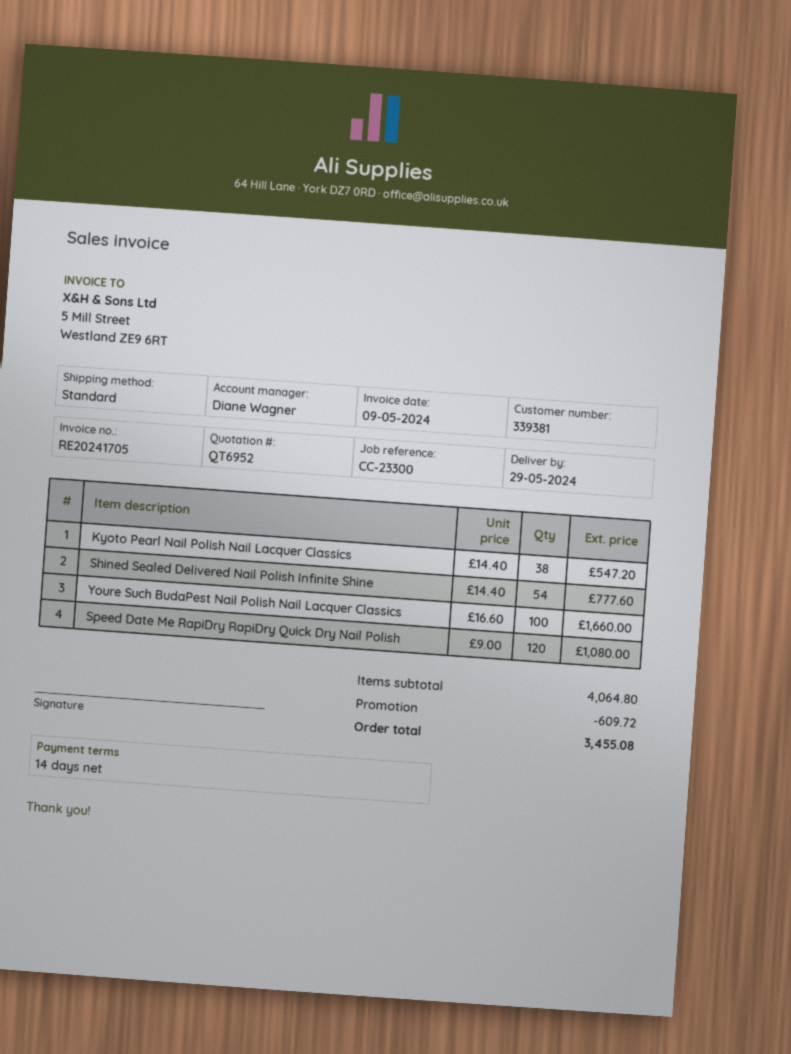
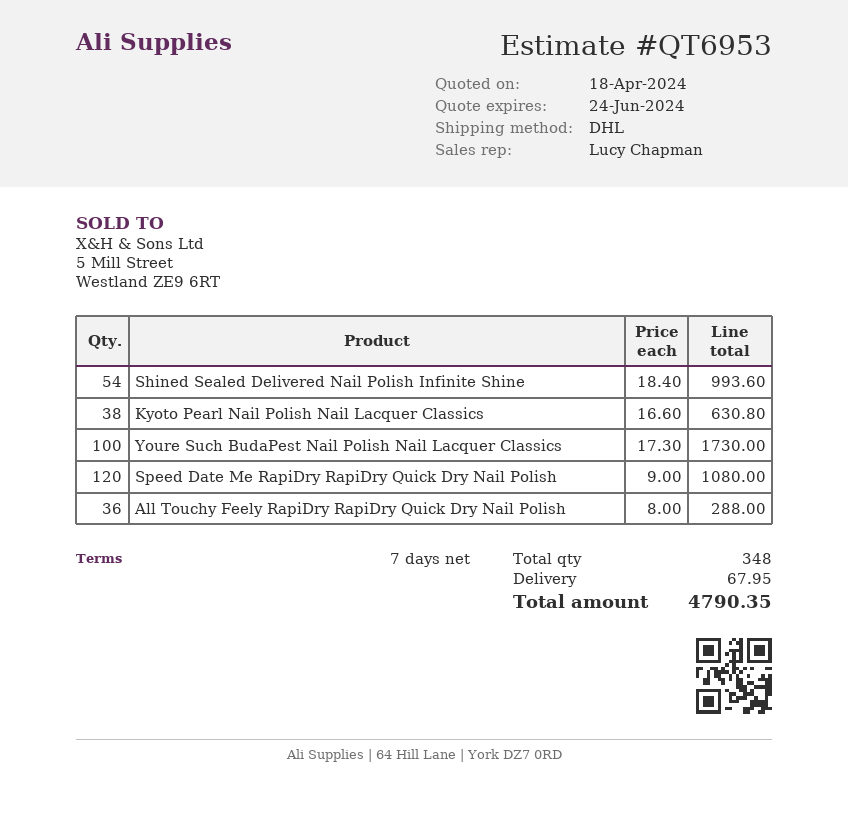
quote number: QT6952 -> QT6953
payment terms: 14 days -> 7 days
sales rep: Diane Wagner -> Lucy Chapman
shipping method: standard -> DHL
Kyoto Pearl Nail Polish Nail Lacquer Classics: 38 x 14.40 = 547.20 -> 38 x 16.60 = 630.80
Shined Sealed Delivered Nail Polish Infinite Shine: 54 x 14.40 = 777.60 -> 54 x 18.40 = 993.60
Youre Such BudaPest Nail Polish Nail Lacquer Classics: 100 x 16.60 = 1660.00 -> 100 x 17.30 = 1730.00
All Touchy Feely RapiDry RapiDry Quick Dry Nail Polish: none -> 36 x 8.00 = 288.00
discount: 609.72 -> none
shipping: none -> 67.95
total: 3455.08 -> 4790.35

